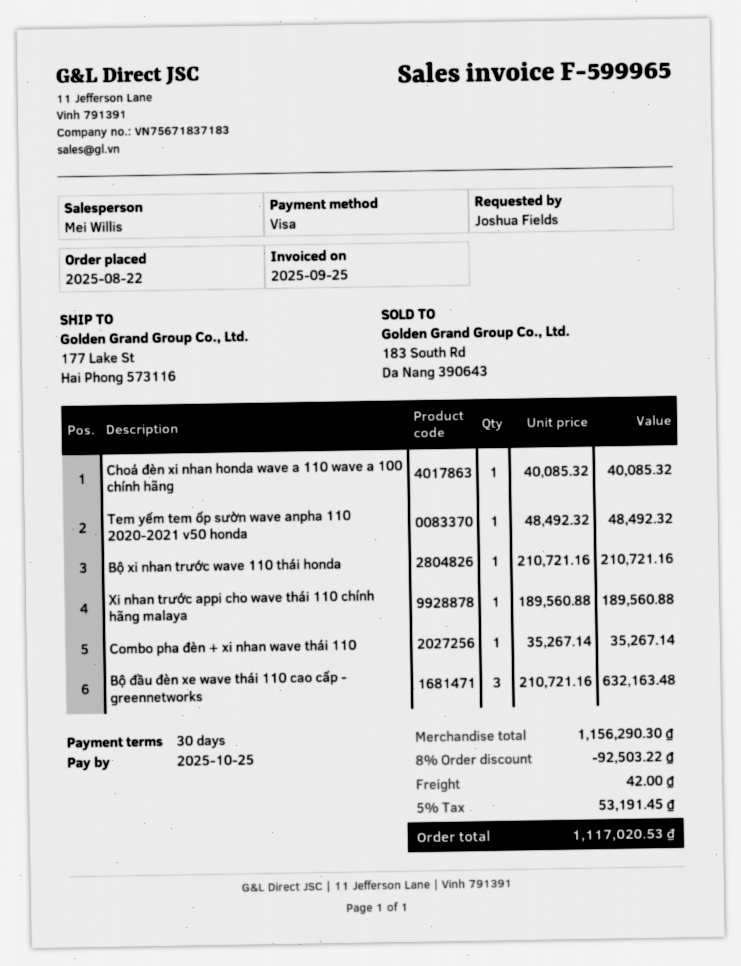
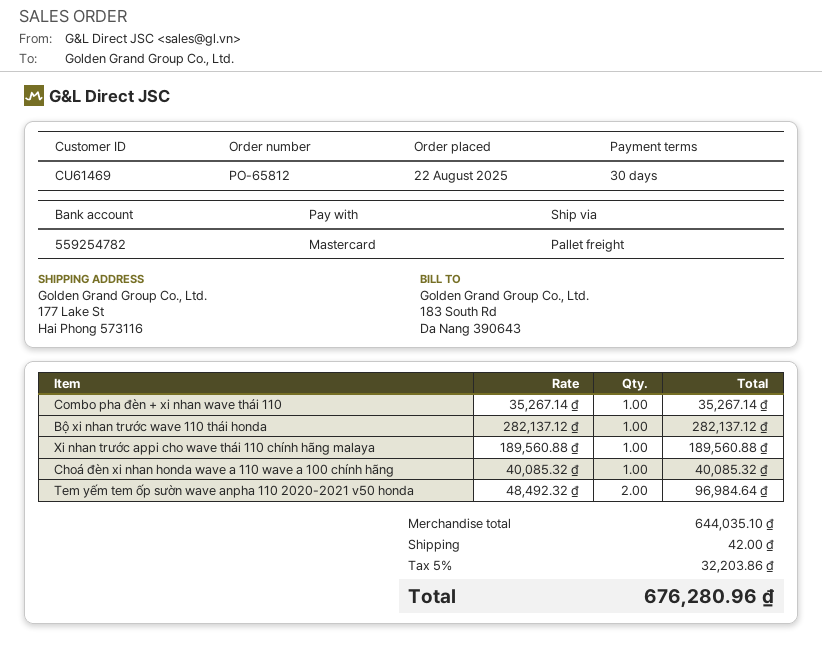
payment method: Visa -> Mastercard
Tem yếm tem ốp sườn wave anpha 110 2020-2021 v50 honda: 1 x 48492.32 = 48492.32 -> 2 x 48492.32 = 96984.64
Bộ xi nhan trước wave 110 thái honda: 1 x 210721.16 = 210721.16 -> 1 x 282137.12 = 282137.12
Bộ đầu đèn xe wave thái 110 cao cấp - greennetworks: 3 x 210721.16 = 632163.48 -> none
subtotal: 1156290.30 -> 644035.10
discount: 8% = 92503.22 -> none
tax: 5% = 53191.45 -> 5% = 32203.86
total: 1117020.53 -> 676280.96

